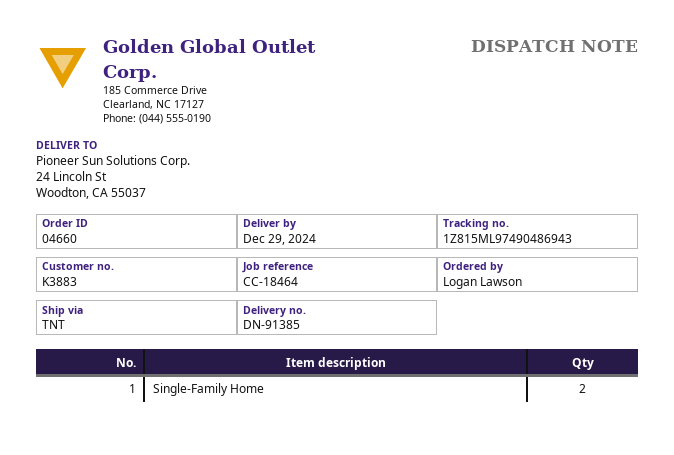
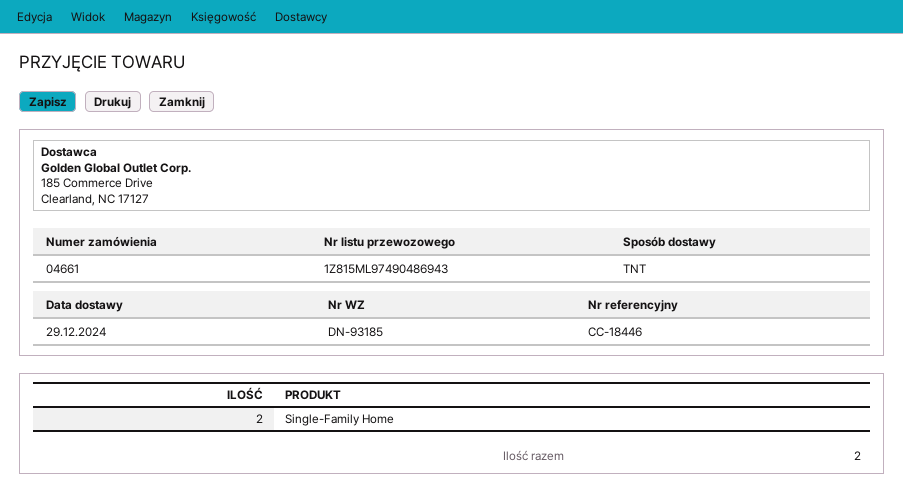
order number: 04660 -> 04661
delivery note number: DN-91385 -> DN-93185
reference: CC-18464 -> CC-18446

